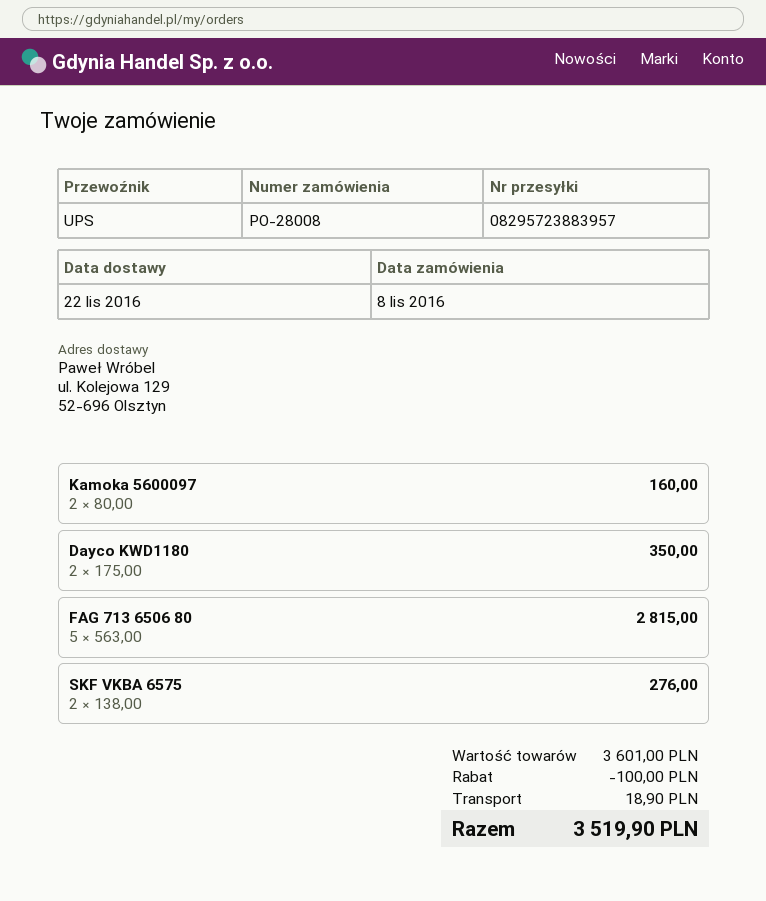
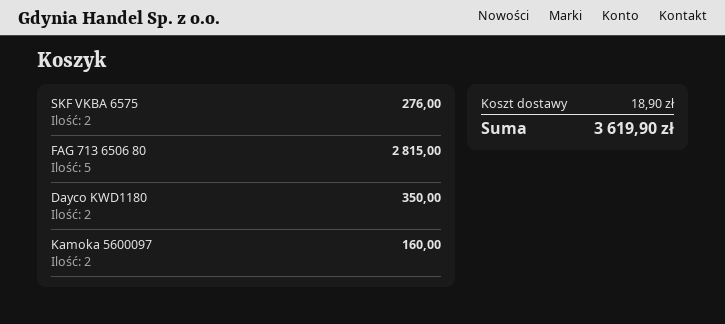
discount: 100.00 -> none
total: 3519.90 -> 3619.90

